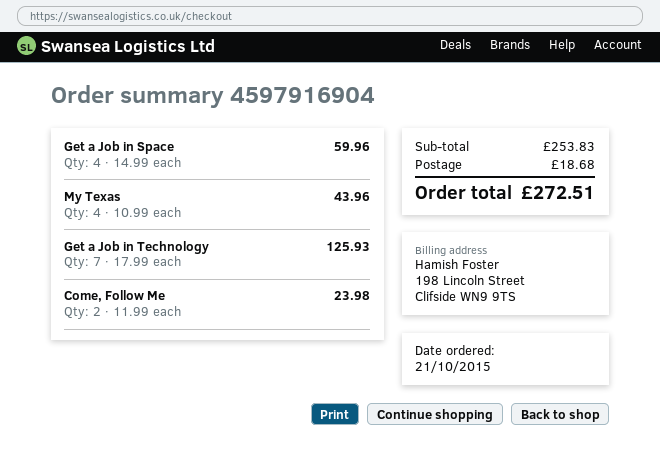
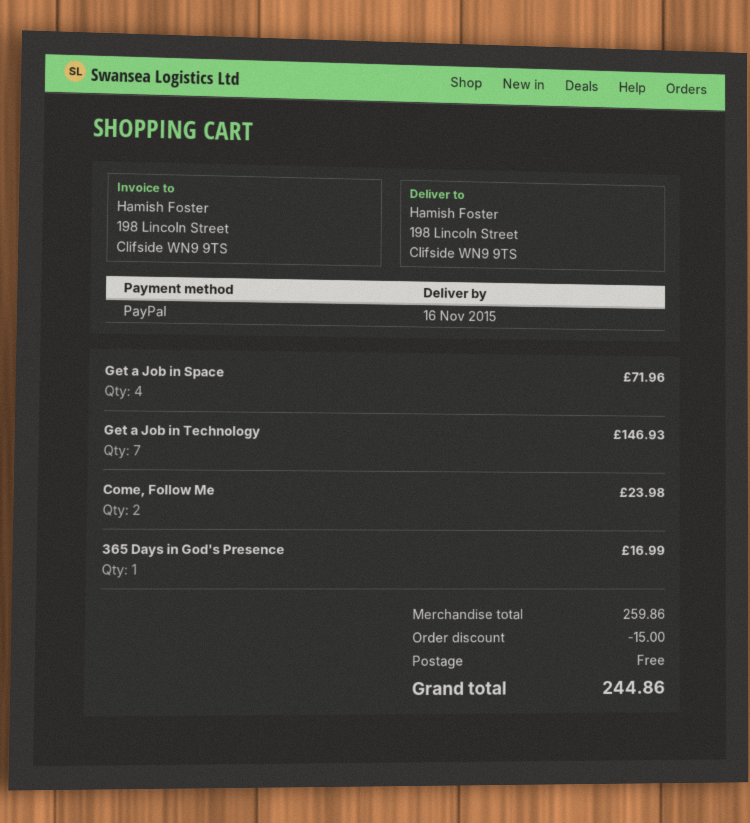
Get a Job in Space: 4 for 59.96 -> 4 for 71.96
My Texas: 4 for 43.96 -> none
Get a Job in Technology: 7 for 125.93 -> 7 for 146.93
365 Days in God's Presence: none -> 1 for 16.99
subtotal: 253.83 -> 259.86
discount: none -> 15.00
shipping: 18.68 -> 0.00
total: 272.51 -> 244.86

